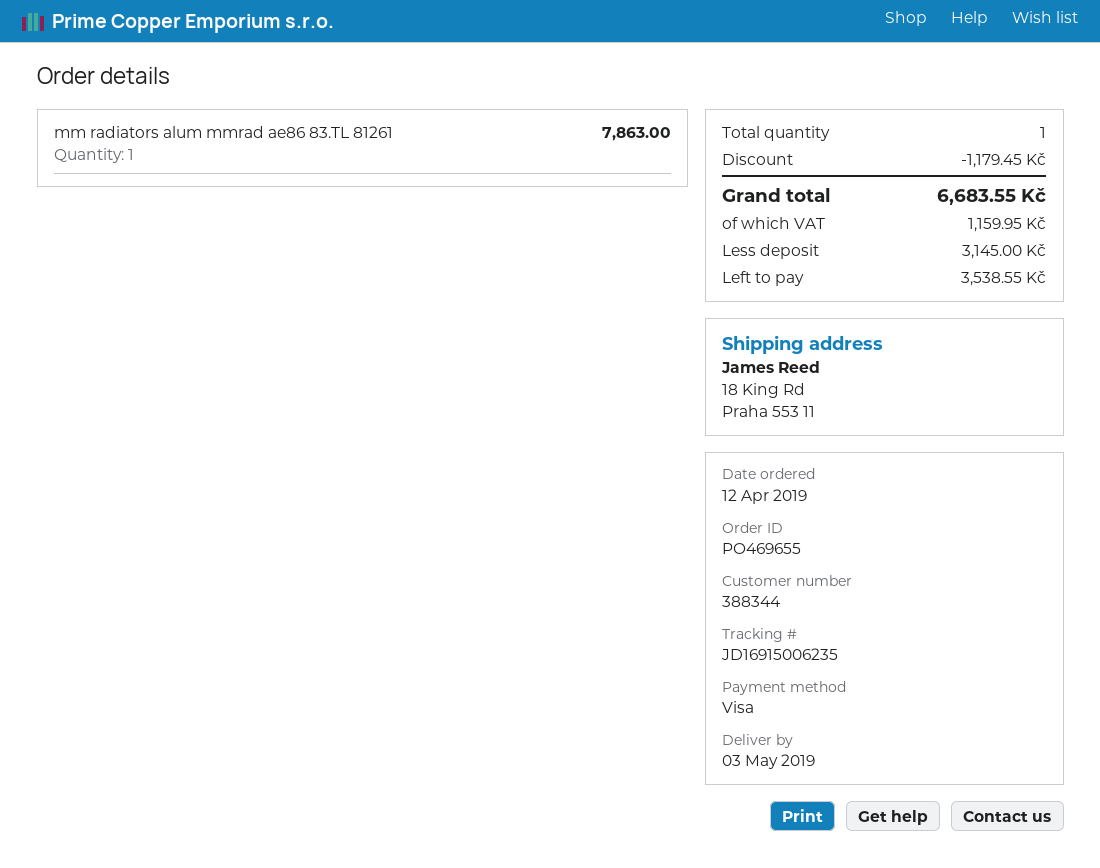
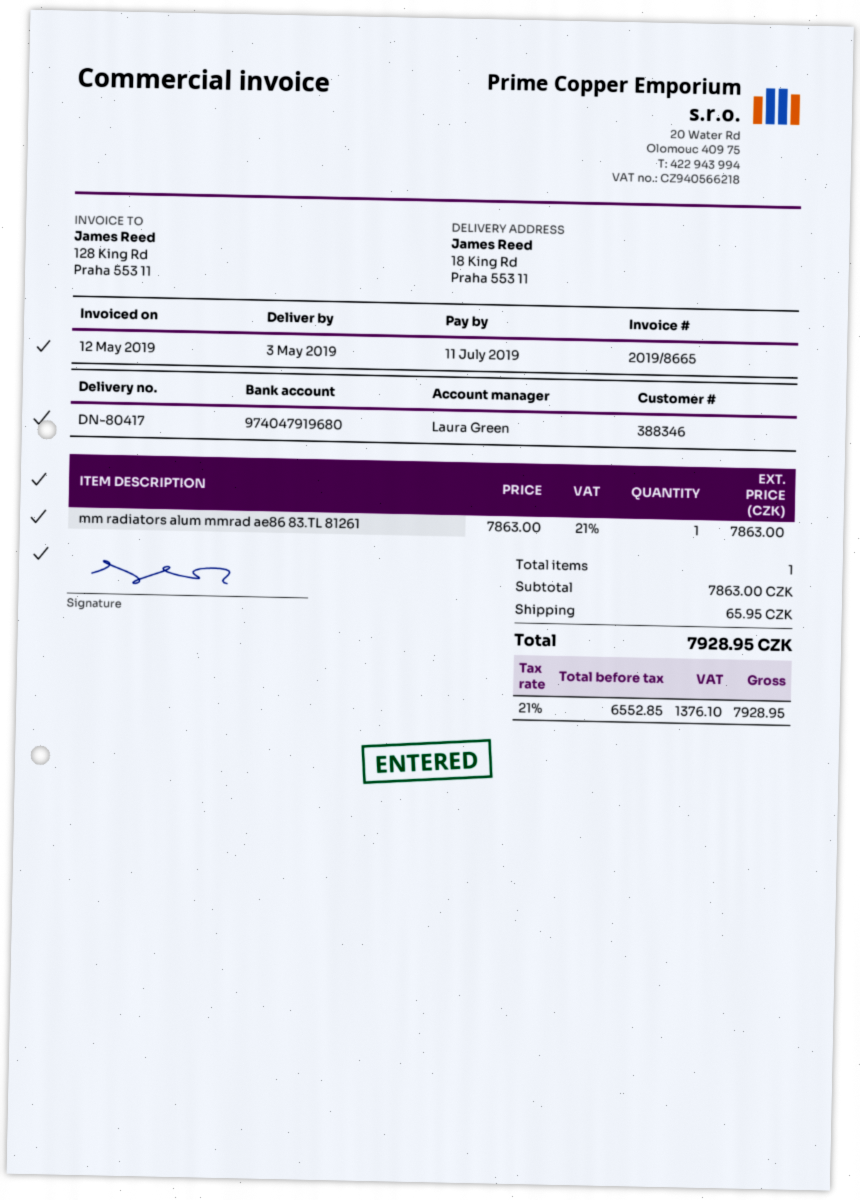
customer number: 388344 -> 388346
discount: 1179.45 -> none
shipping: none -> 65.95
tax: 1159.95 -> 1376.10
total: 6683.55 -> 7928.95

